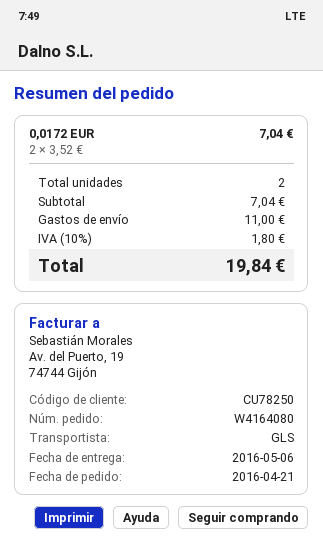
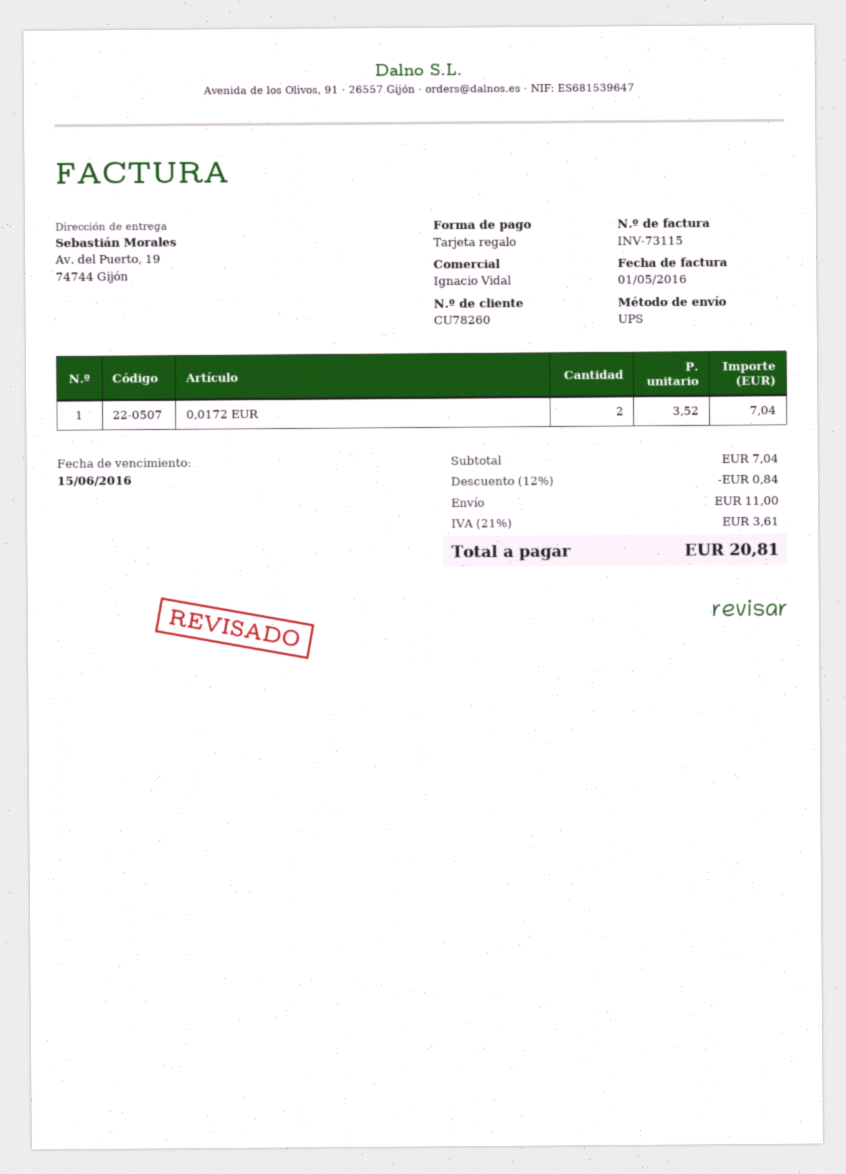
customer number: CU78250 -> CU78260
shipping method: GLS -> UPS
discount: none -> 12% = 0.84
tax: 10% = 1.80 -> 21% = 3.61
total: 19.84 -> 20.81

